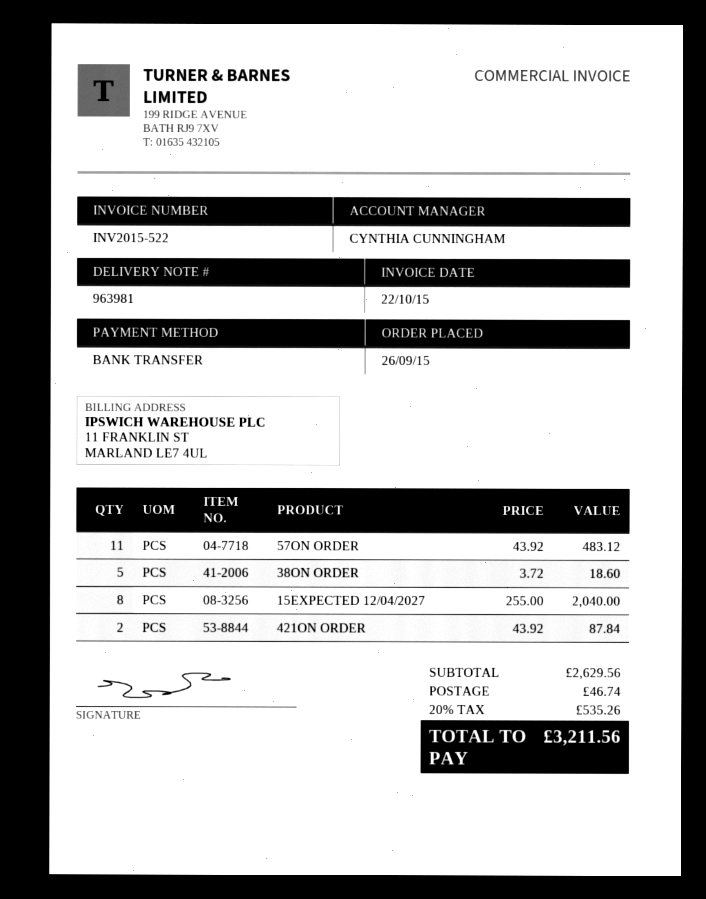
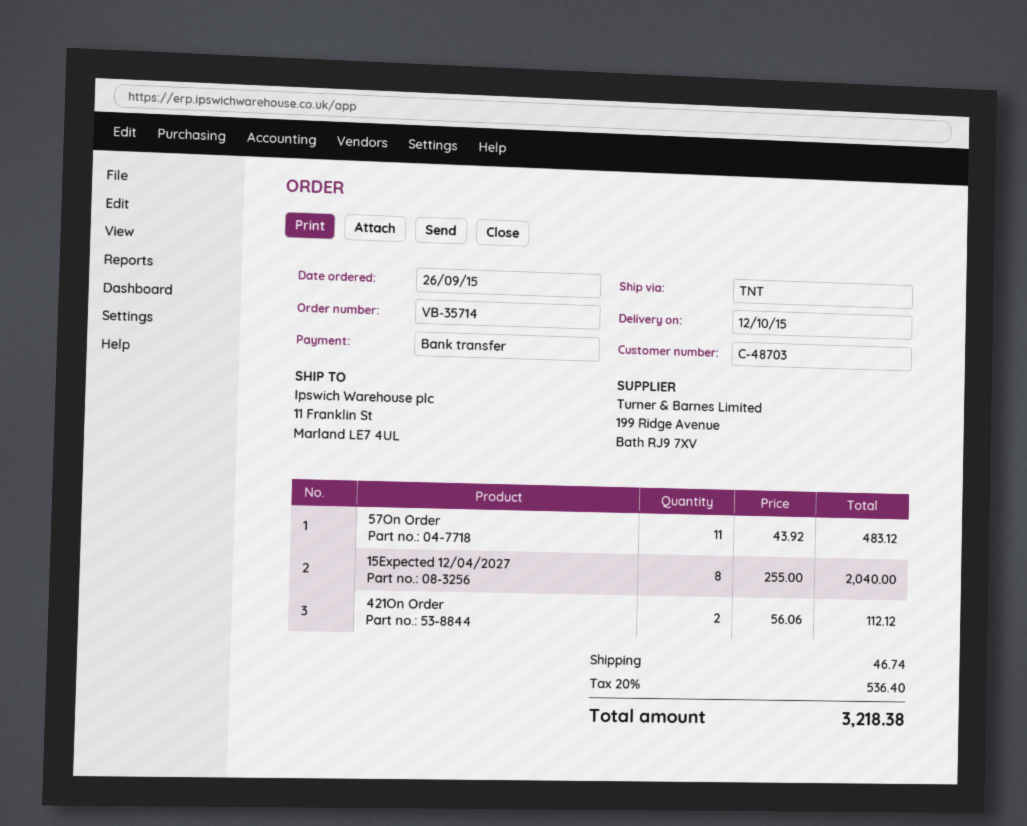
38ON ORDER: 5 x 3.72 = 18.60 -> none
421ON ORDER: 2 x 43.92 = 87.84 -> 2 x 56.06 = 112.12
tax: 20% = 535.26 -> 20% = 536.40
total: 3211.56 -> 3218.38

